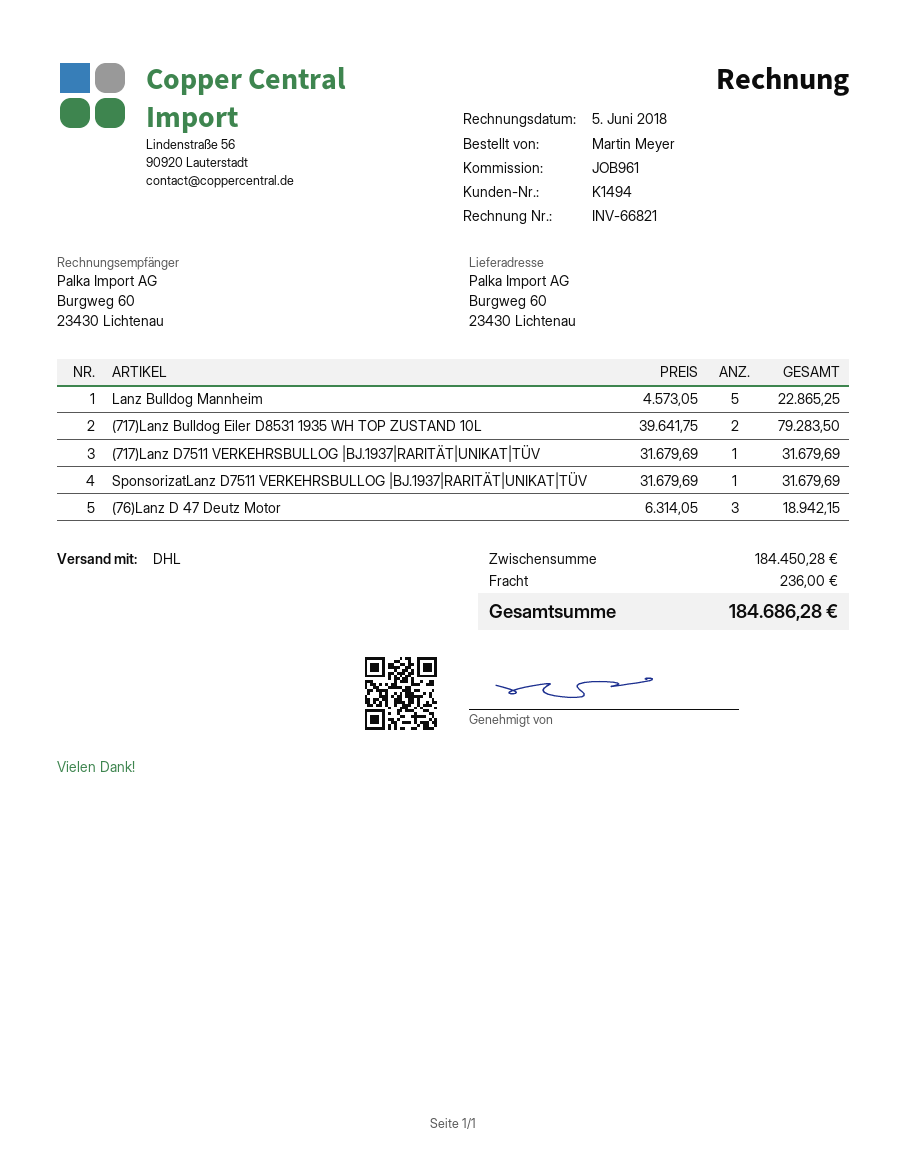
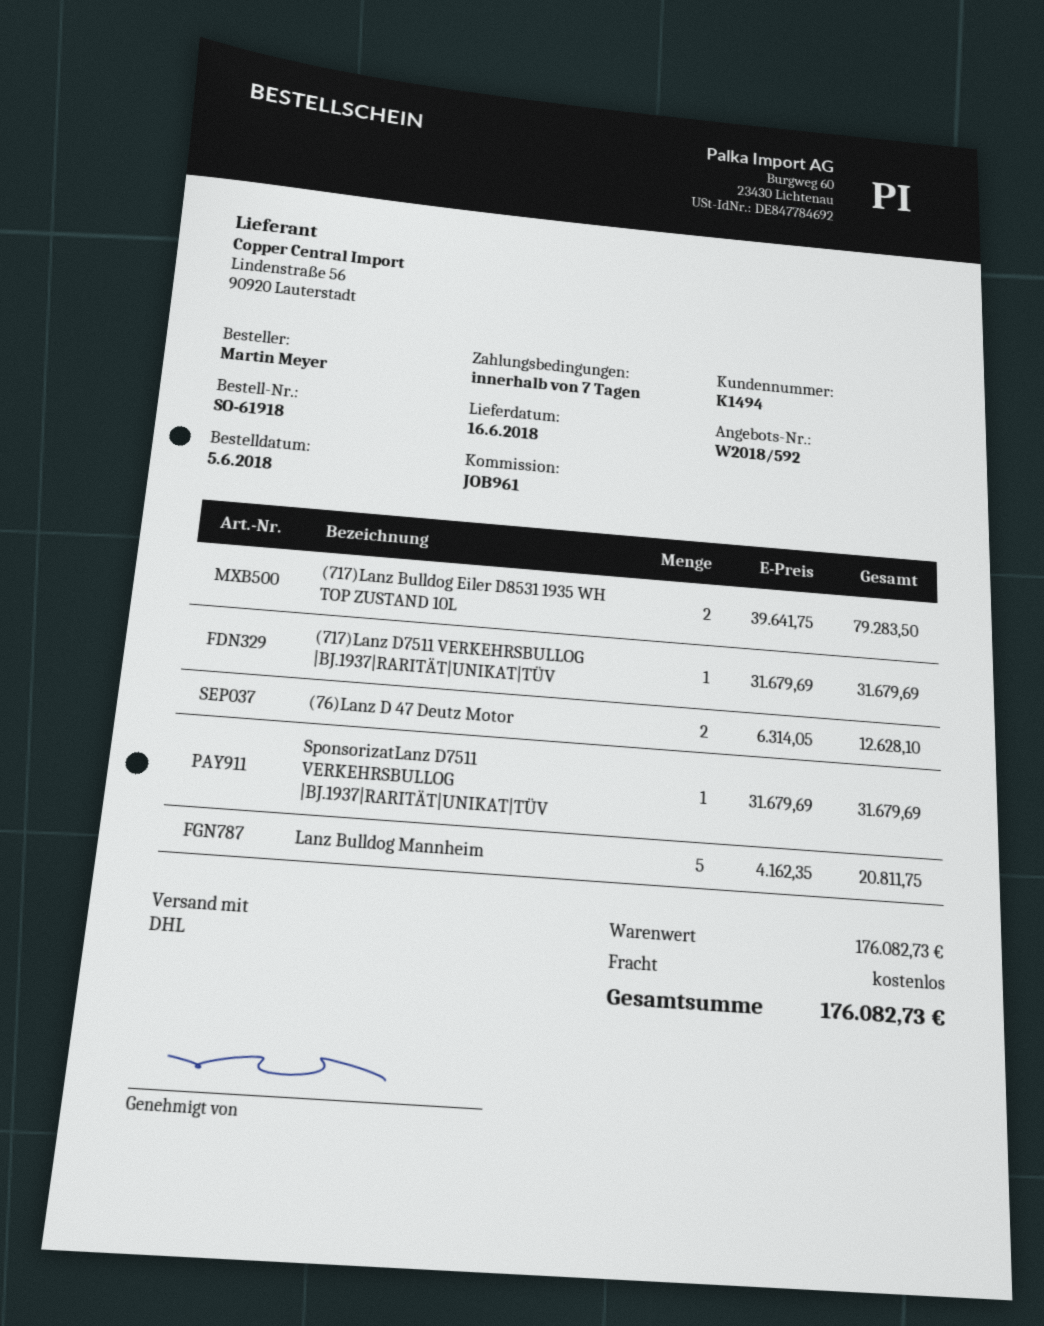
Lanz Bulldog Mannheim: 5 x 4573.05 = 22865.25 -> 5 x 4162.35 = 20811.75
(76)Lanz D 47 Deutz Motor: 3 x 6314.05 = 18942.15 -> 2 x 6314.05 = 12628.10
subtotal: 184450.28 -> 176082.73
shipping: 236.00 -> 0.00
total: 184686.28 -> 176082.73

